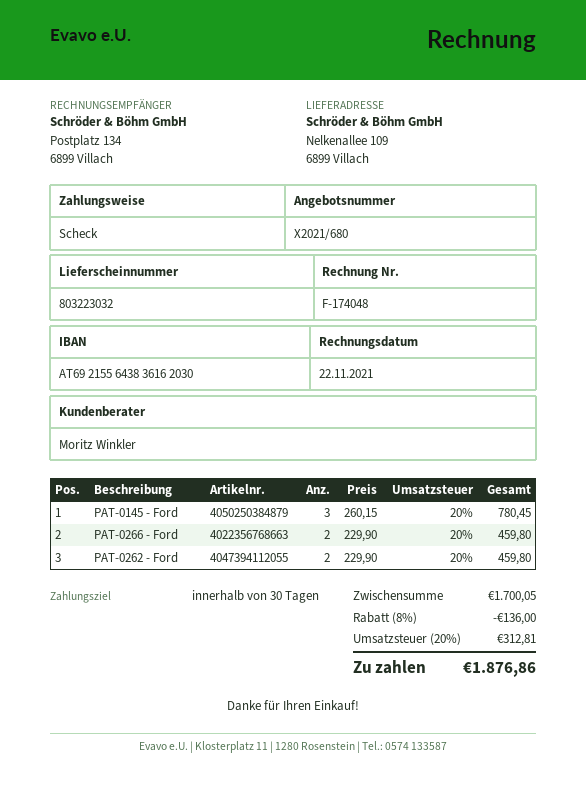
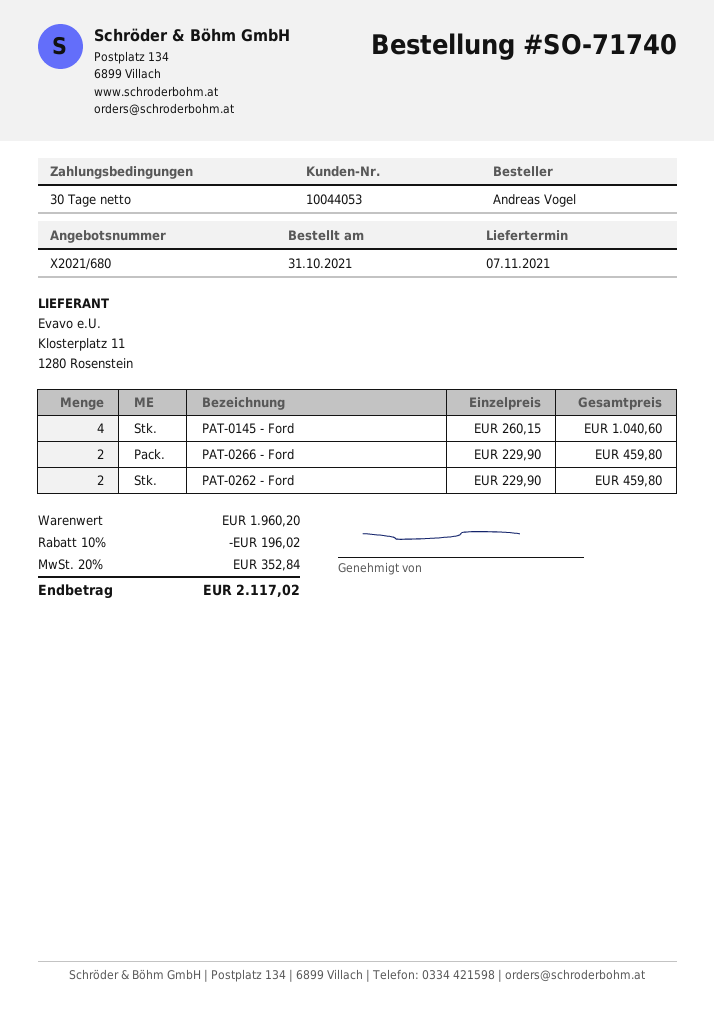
PAT-0145 - Ford: 3 x 260.15 = 780.45 -> 4 x 260.15 = 1040.60
subtotal: 1700.05 -> 1960.20
discount: 8% = 136.00 -> 10% = 196.02
tax: 20% = 312.81 -> 20% = 352.84
total: 1876.86 -> 2117.02

